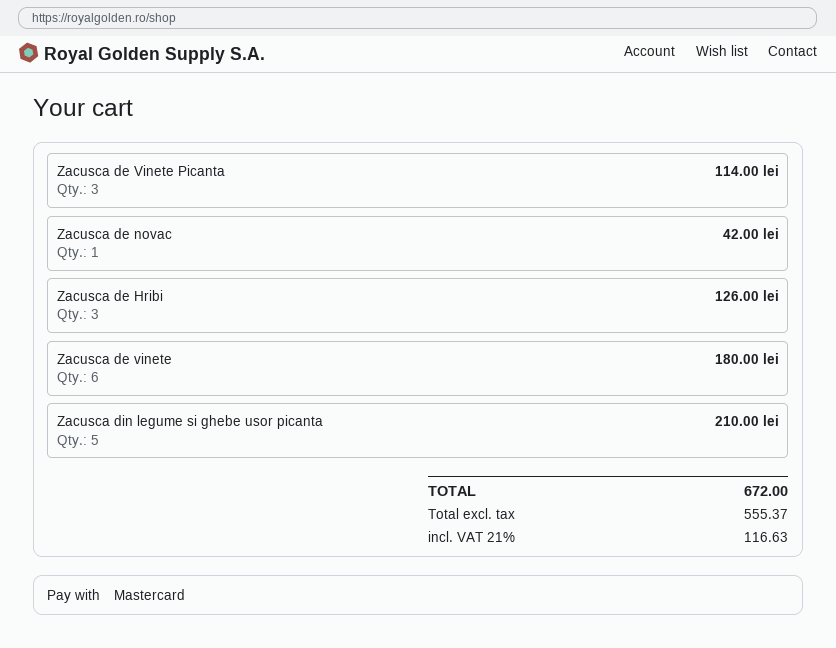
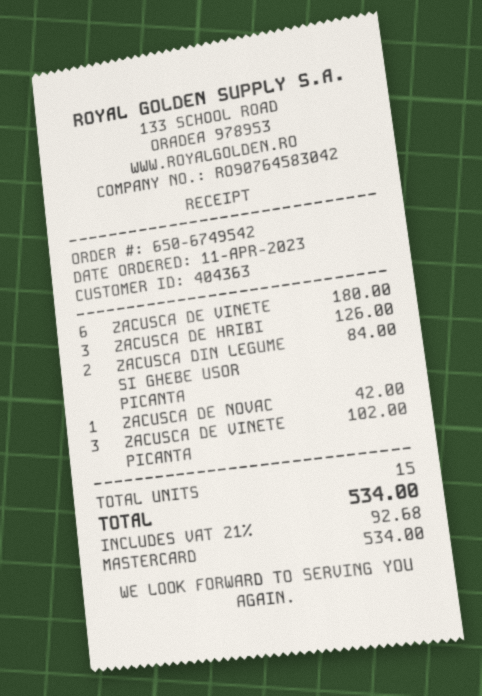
Zacusca de Vinete Picanta: 3 for 114.00 -> 3 for 102.00
Zacusca din legume si ghebe usor picanta: 5 for 210.00 -> 2 for 84.00
tax: 21% = 116.63 -> 21% = 92.68
total: 672.00 -> 534.00

